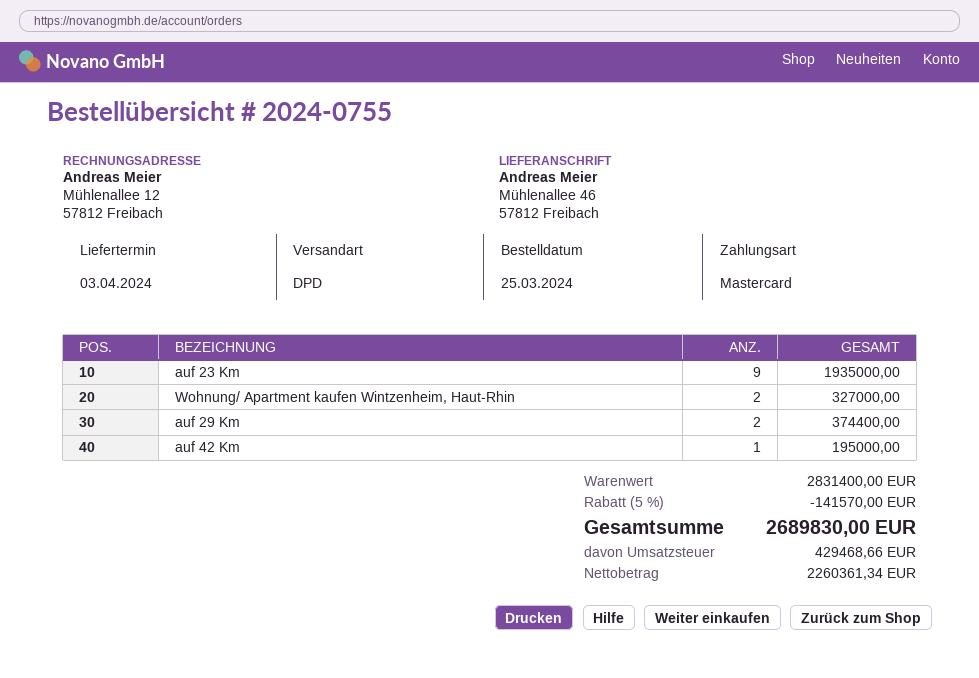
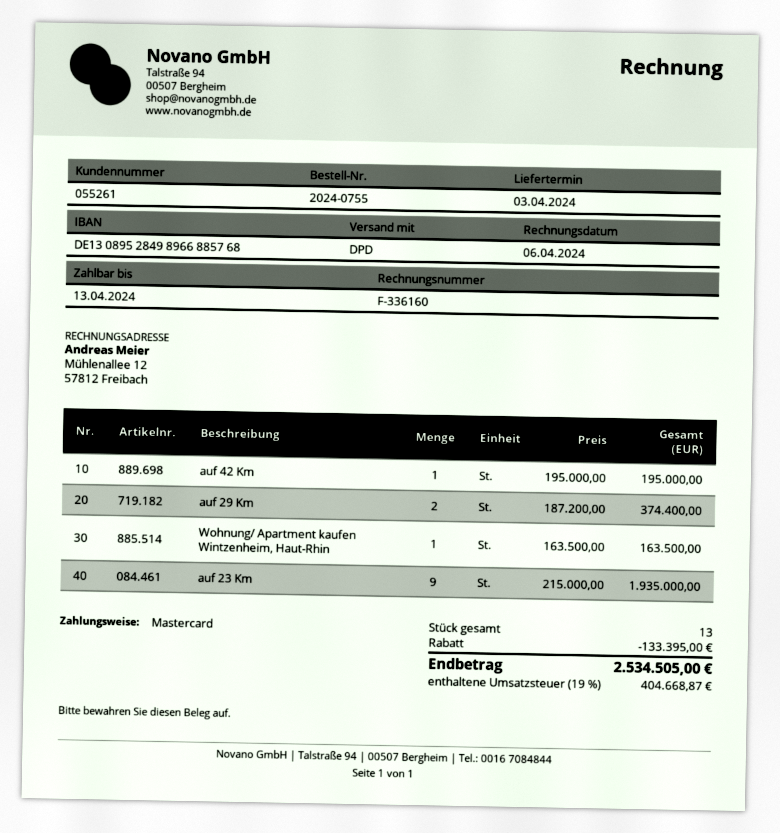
Wohnung/ Apartment kaufen Wintzenheim, Haut-Rhin: 2 for 327000.00 -> 1 for 163500.00
discount: 141570.00 -> 133395.00
tax: 429468.66 -> 404668.87
total: 2689830.00 -> 2534505.00

